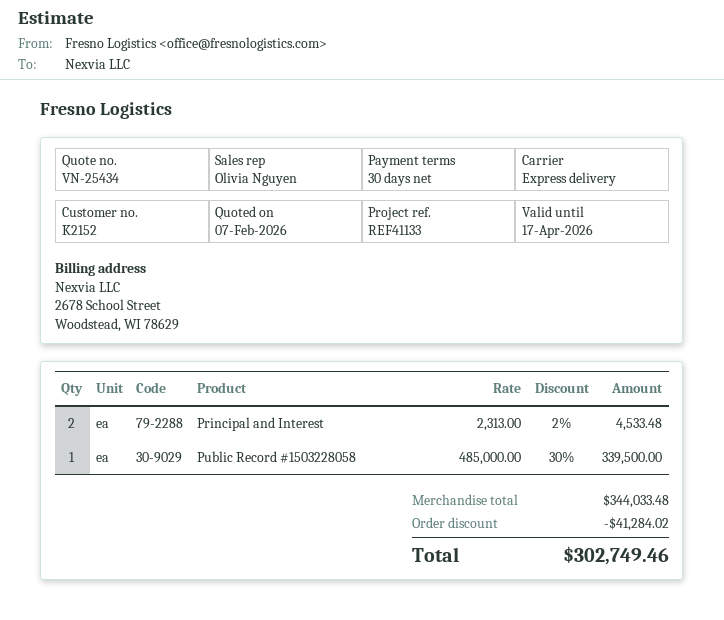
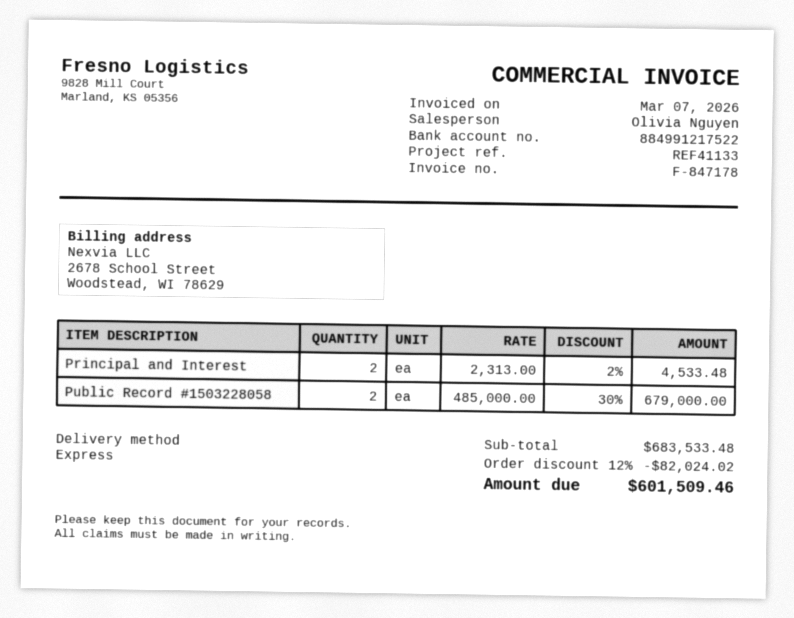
Public Record #1503228058: 1 x 485000.00 - 30% = 339500.00 -> 2 x 485000.00 - 30% = 679000.00
subtotal: 344033.48 -> 683533.48
discount: 41284.02 -> 82024.02
total: 302749.46 -> 601509.46

